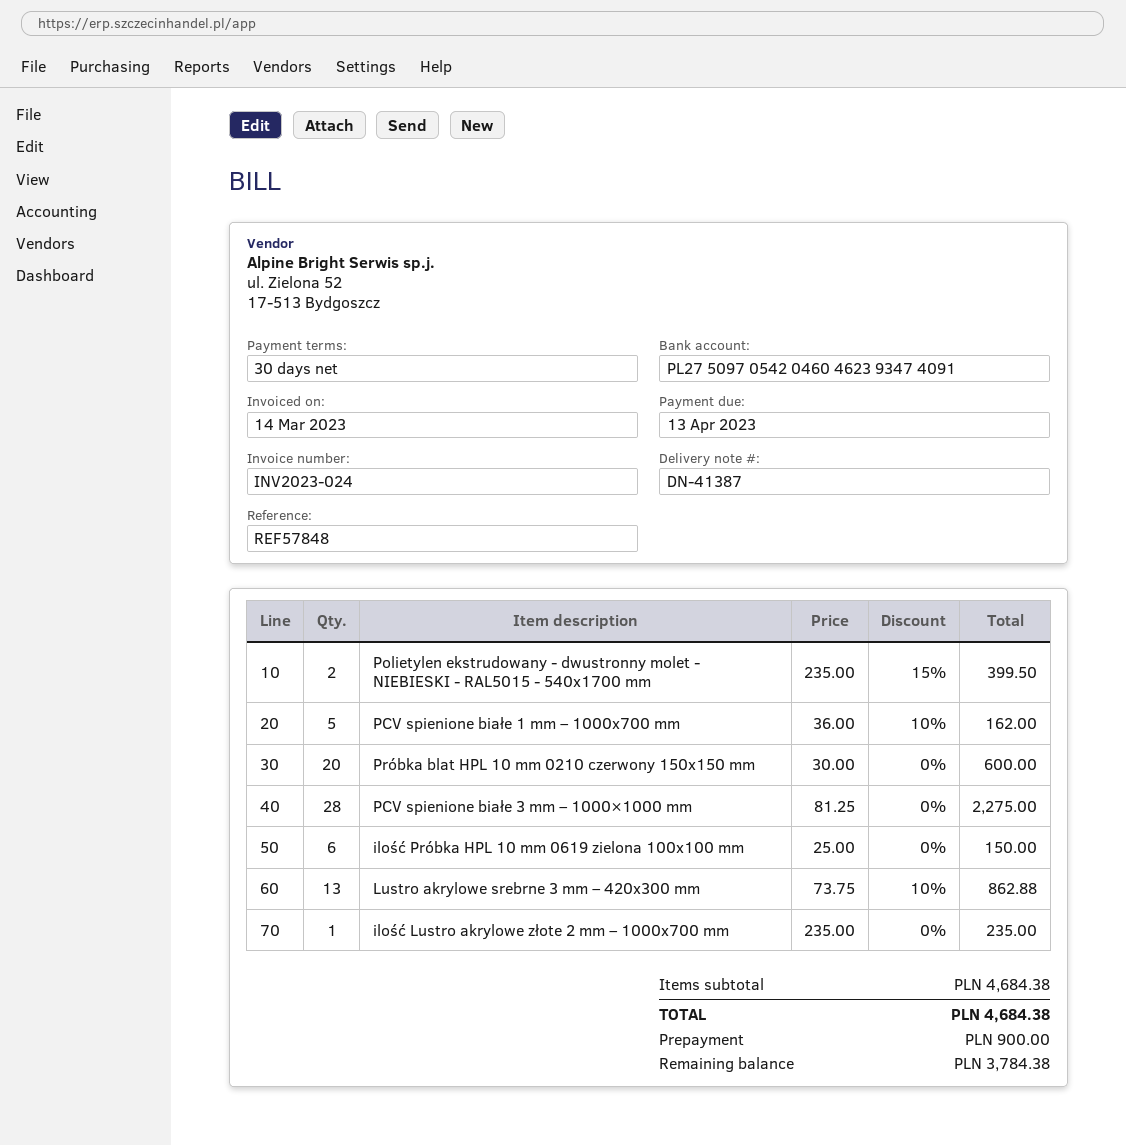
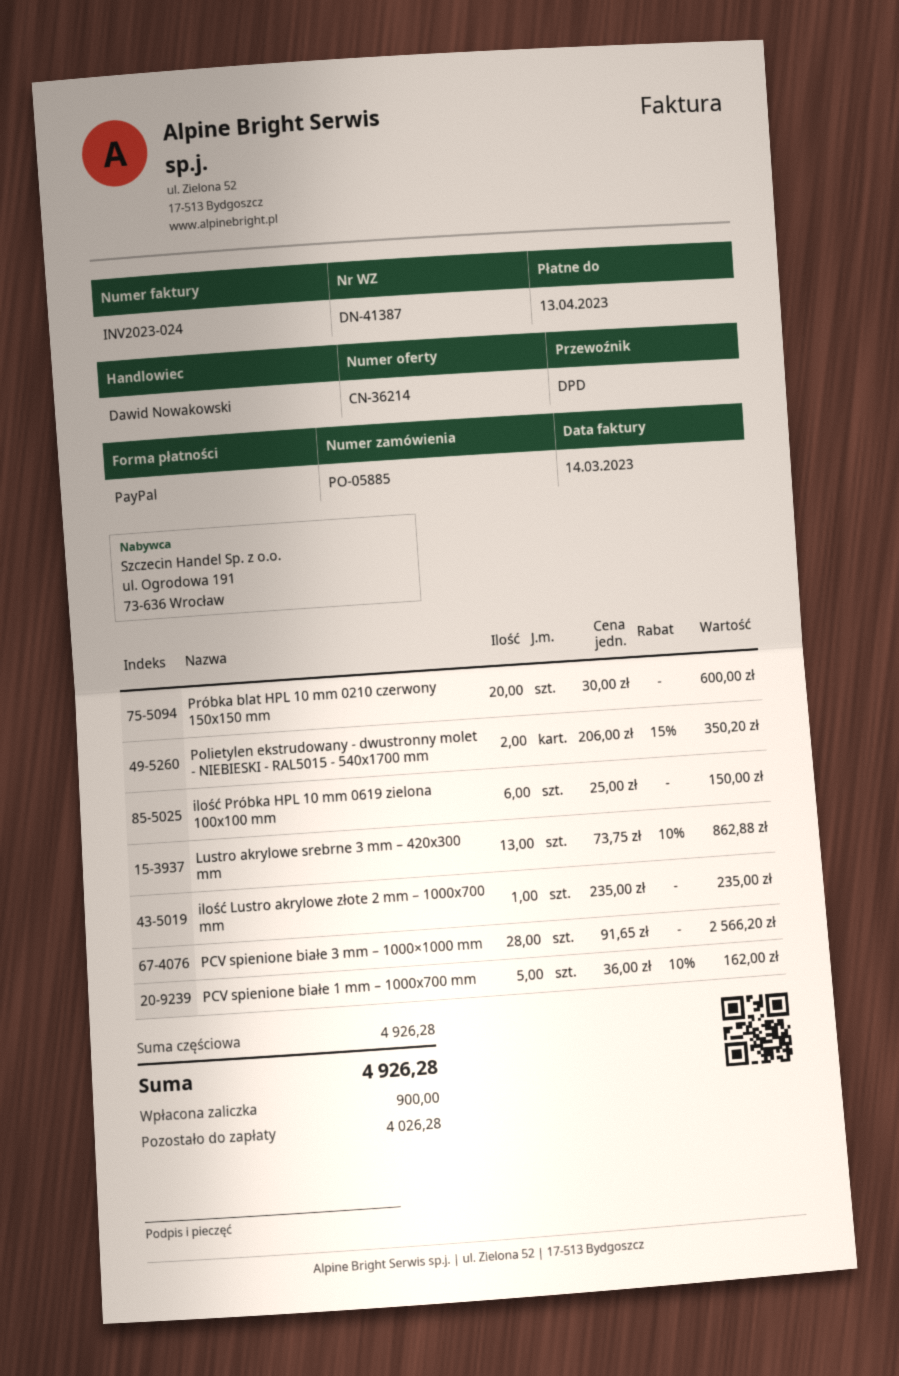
Polietylen ekstrudowany - dwustronny molet - NIEBIESKI - RAL5015 - 540x1700 mm: 2 x 235.00 - 15% = 399.50 -> 2 x 206.00 - 15% = 350.20
PCV spienione białe 3 mm – 1000×1000 mm: 28 x 81.25 = 2275.00 -> 28 x 91.65 = 2566.20
subtotal: 4684.38 -> 4926.28
total: 4684.38 -> 4926.28
balance: 3784.38 -> 4026.28

